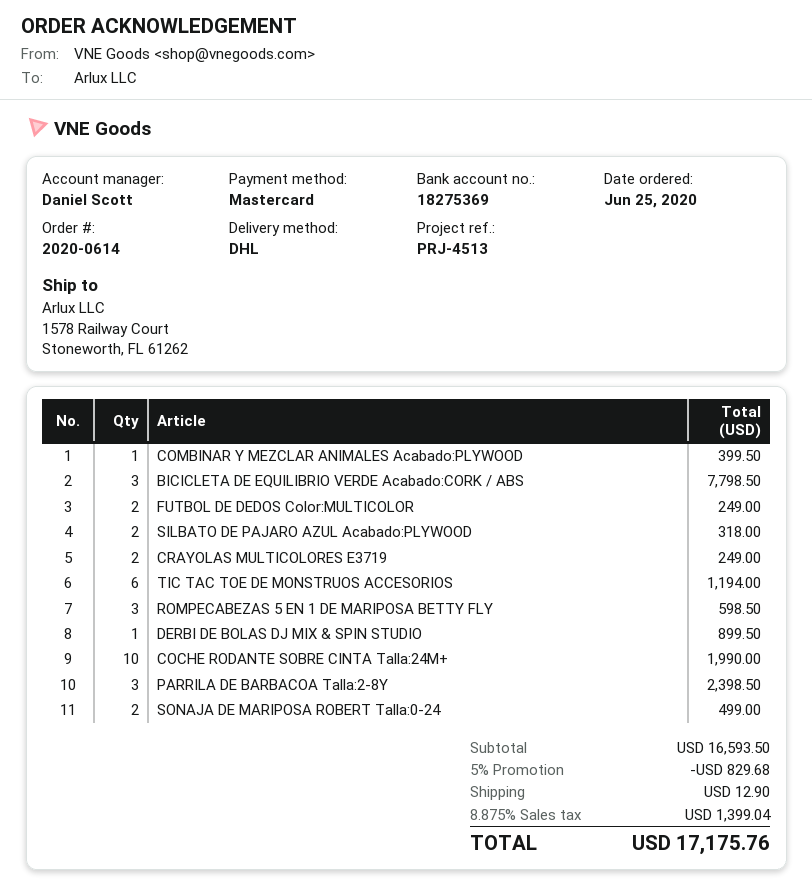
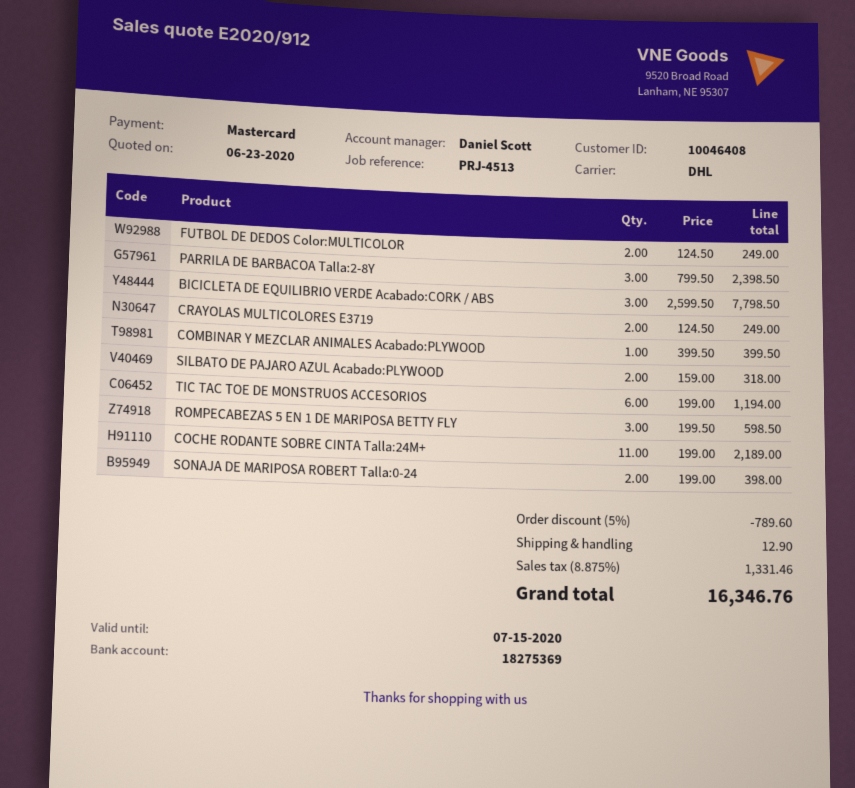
DERBI DE BOLAS DJ MIX & SPIN STUDIO: 1 for 899.50 -> none
COCHE RODANTE SOBRE CINTA Talla:24M+: 10 for 1990.00 -> 11 for 2189.00
SONAJA DE MARIPOSA ROBERT Talla:0-24: 2 for 499.00 -> 2 for 398.00
discount: 5% = 829.68 -> 5% = 789.60
tax: 8.875% = 1399.04 -> 8.875% = 1331.46
total: 17175.76 -> 16346.76

